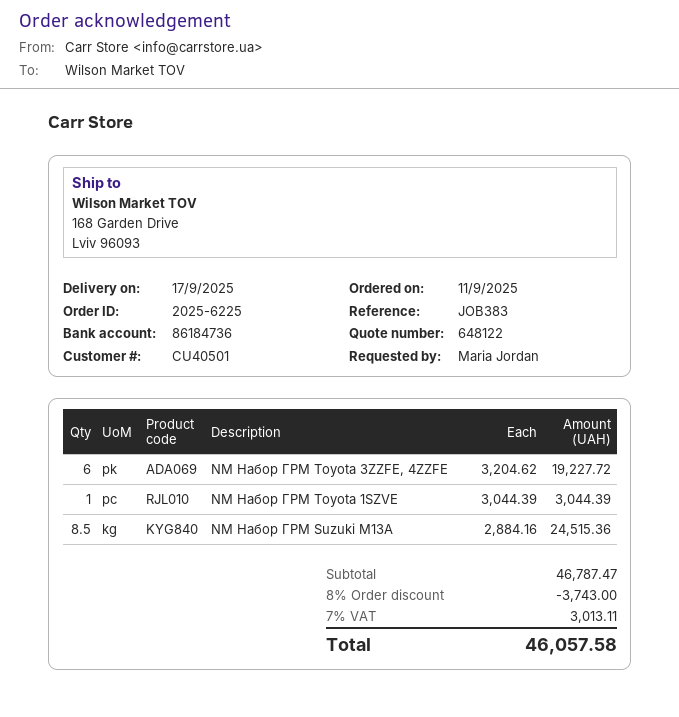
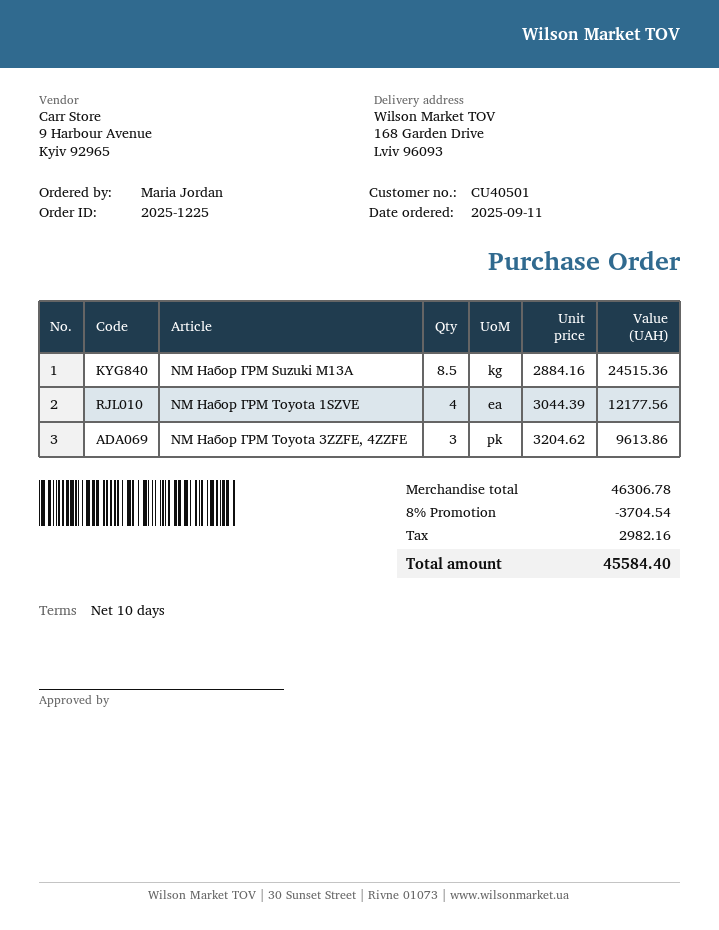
order number: 2025-6225 -> 2025-1225
NM Набор ГРМ Toyota 3ZZFE, 4ZZFE: 6 x 3204.62 = 19227.72 -> 3 x 3204.62 = 9613.86
NM Набор ГРМ Toyota 1SZVE: 1 x 3044.39 = 3044.39 -> 4 x 3044.39 = 12177.56
subtotal: 46787.47 -> 46306.78
discount: 8% = 3743.00 -> 8% = 3704.54
tax: 3013.11 -> 2982.16
total: 46057.58 -> 45584.40

